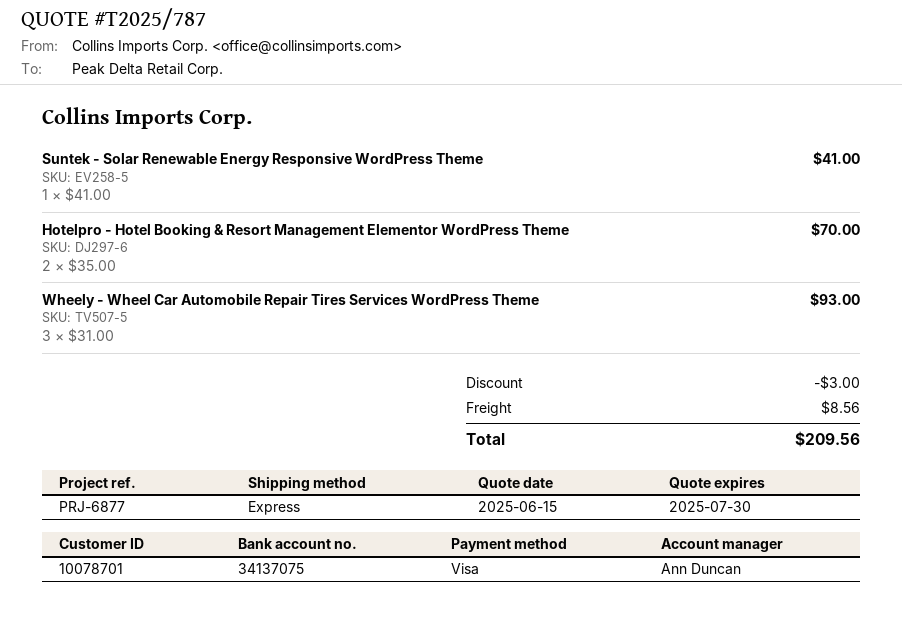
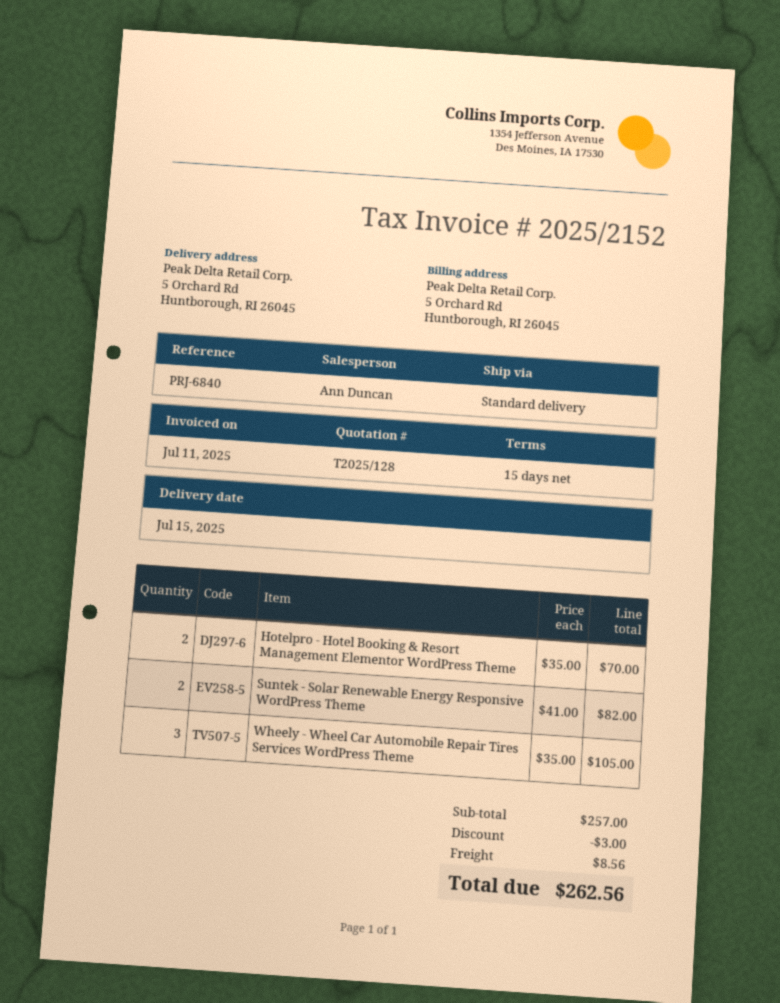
quote number: T2025/787 -> T2025/128
reference: PRJ-6877 -> PRJ-6840
shipping method: express -> standard
Suntek - Solar Renewable Energy Responsive WordPress Theme: 1 x 41.00 = 41.00 -> 2 x 41.00 = 82.00
Wheely - Wheel Car Automobile Repair Tires Services WordPress Theme: 3 x 31.00 = 93.00 -> 3 x 35.00 = 105.00
total: 209.56 -> 262.56

